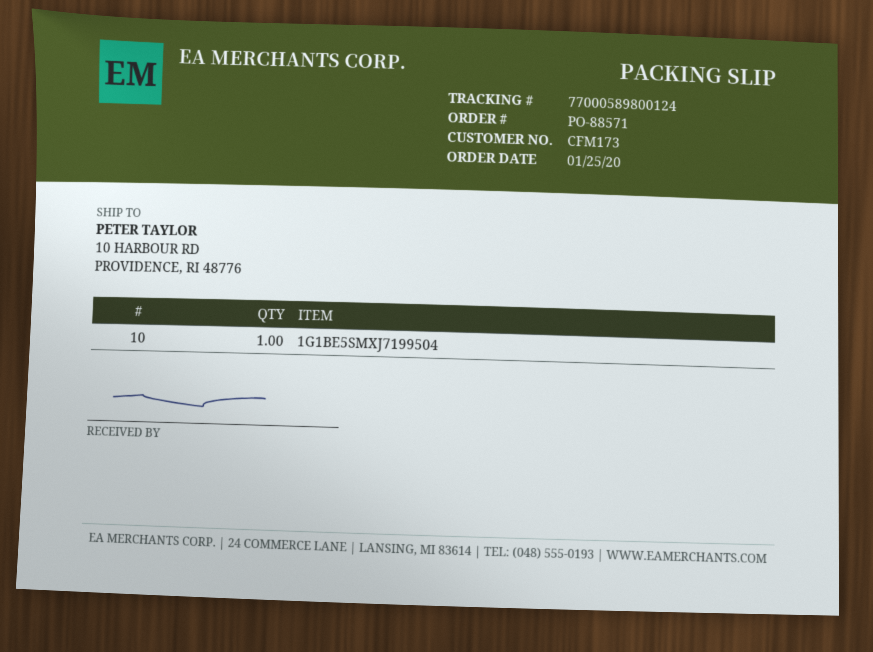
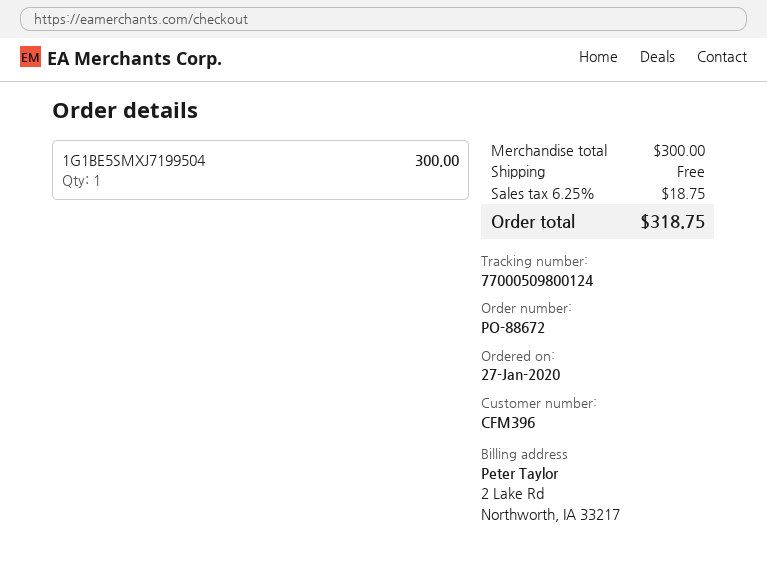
order number: PO-88571 -> PO-88672
order date: 2020-01-25 -> 2020-01-27
customer number: CFM173 -> CFM396
tracking number: 77000589800124 -> 77000509800124

